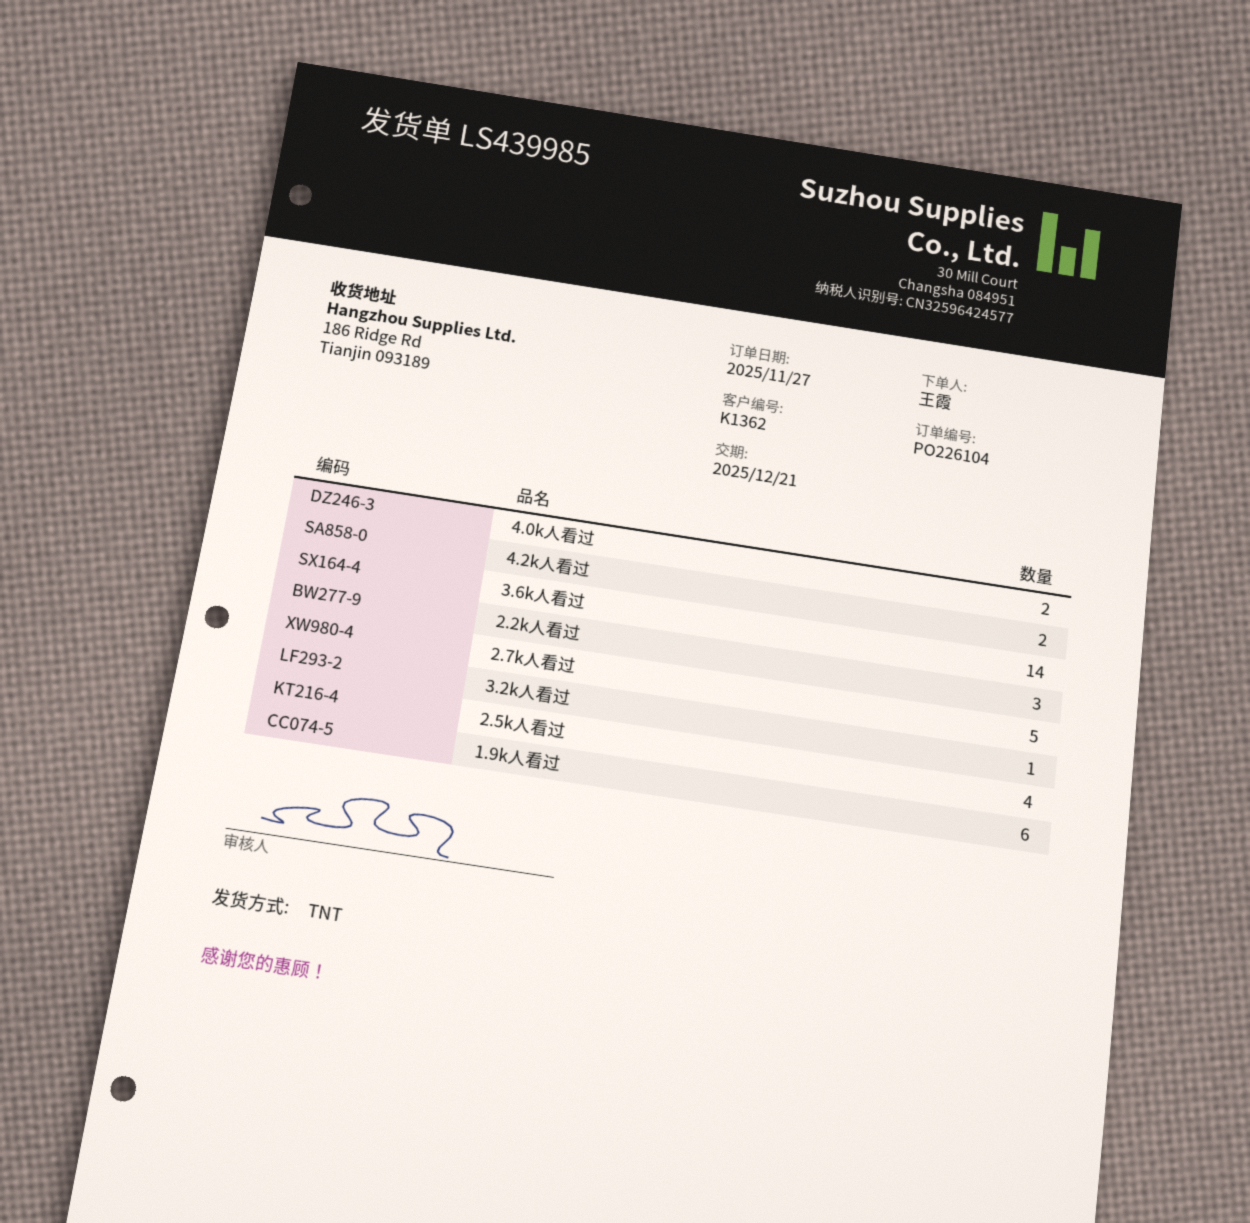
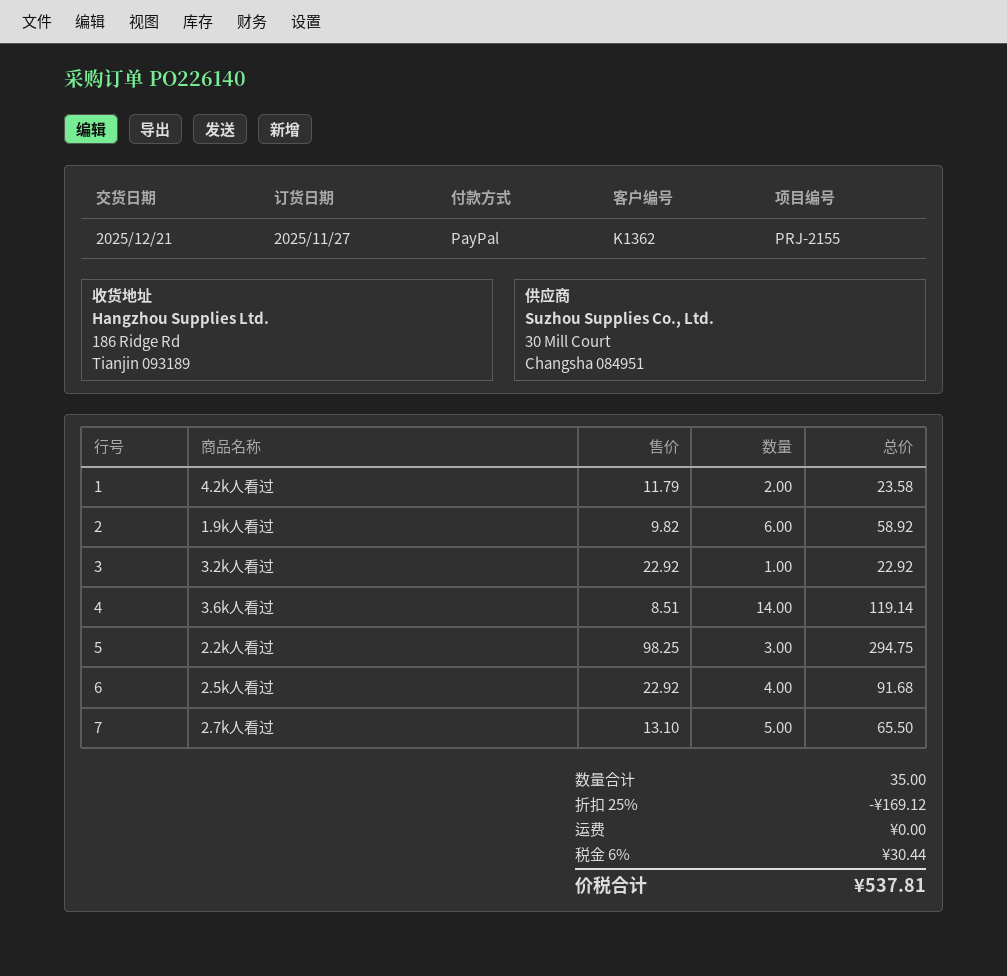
order number: PO226104 -> PO226140
4.0k人看过: 2 -> none

